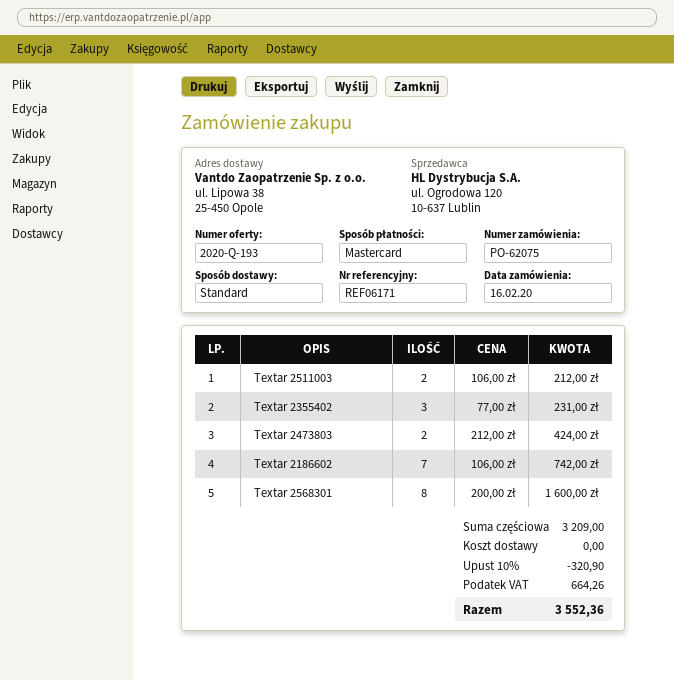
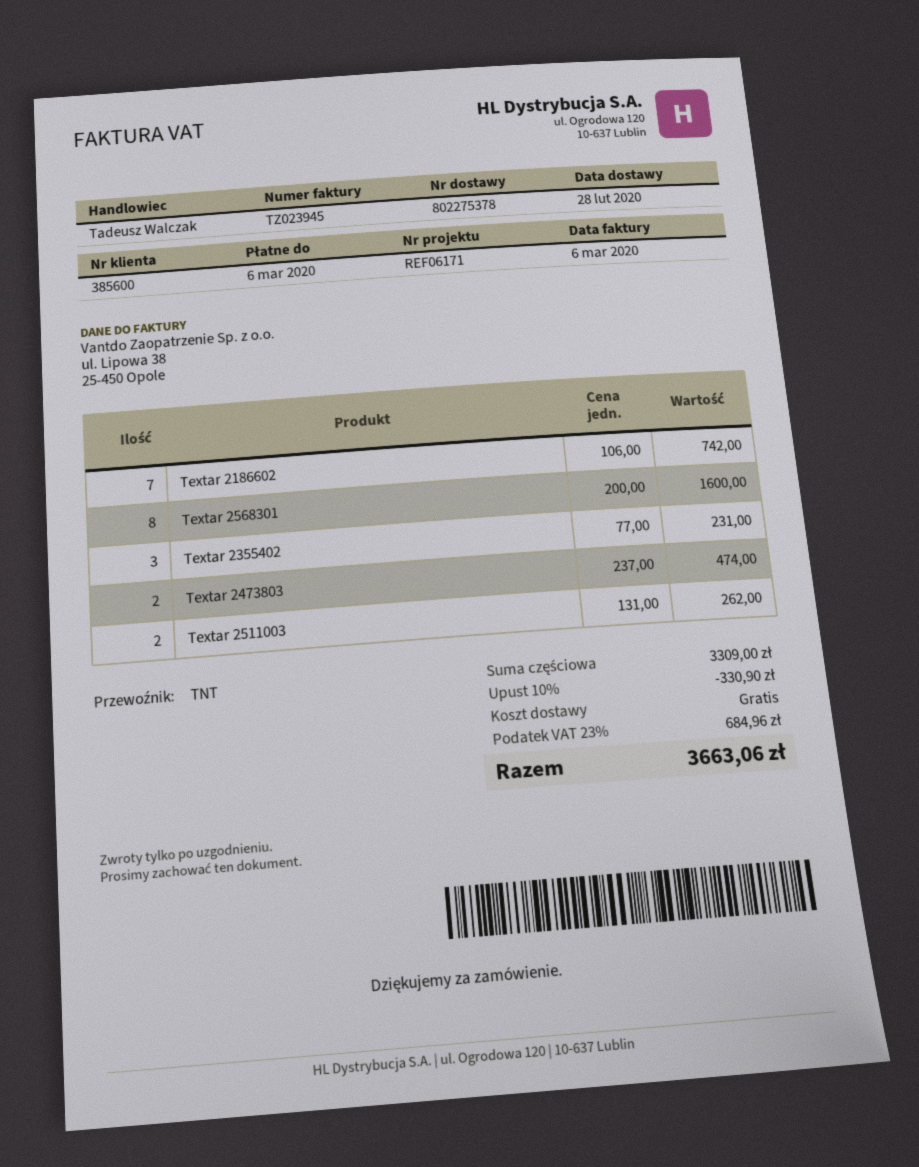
shipping method: standard -> TNT
Textar 2511003: 2 x 106.00 = 212.00 -> 2 x 131.00 = 262.00
Textar 2473803: 2 x 212.00 = 424.00 -> 2 x 237.00 = 474.00
subtotal: 3209.00 -> 3309.00
discount: 10% = 320.90 -> 10% = 330.90
tax: 664.26 -> 684.96
total: 3552.36 -> 3663.06

